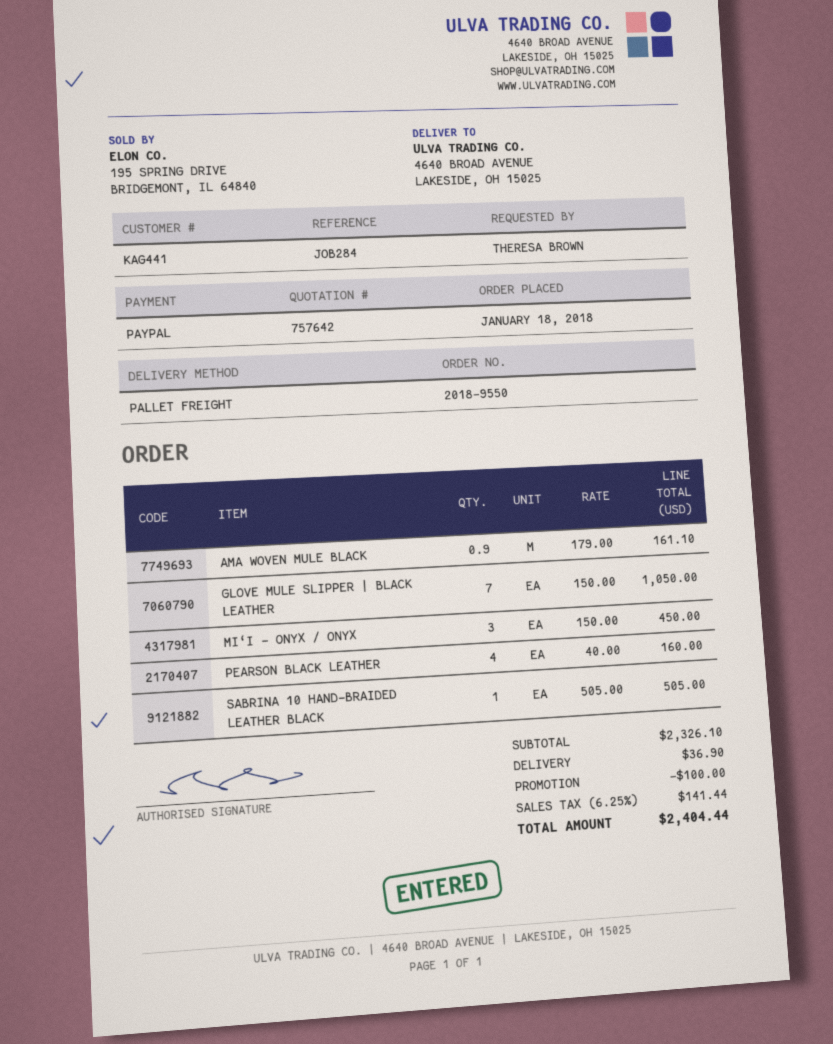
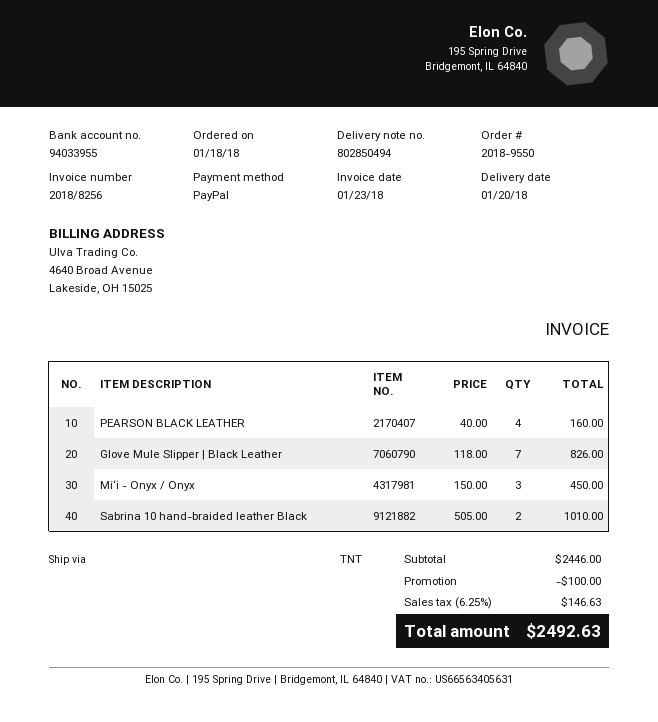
shipping method: pallet freight -> TNT
AMA WOVEN MULE BLACK: 0.9 x 179.00 = 161.10 -> none
GLOVE MULE SLIPPER | BLACK LEATHER: 7 x 150.00 = 1050.00 -> 7 x 118.00 = 826.00
SABRINA 10 HAND-BRAIDED LEATHER BLACK: 1 x 505.00 = 505.00 -> 2 x 505.00 = 1010.00
subtotal: 2326.10 -> 2446.00
shipping: 36.90 -> none
tax: 6.25% = 141.44 -> 6.25% = 146.63
total: 2404.44 -> 2492.63

